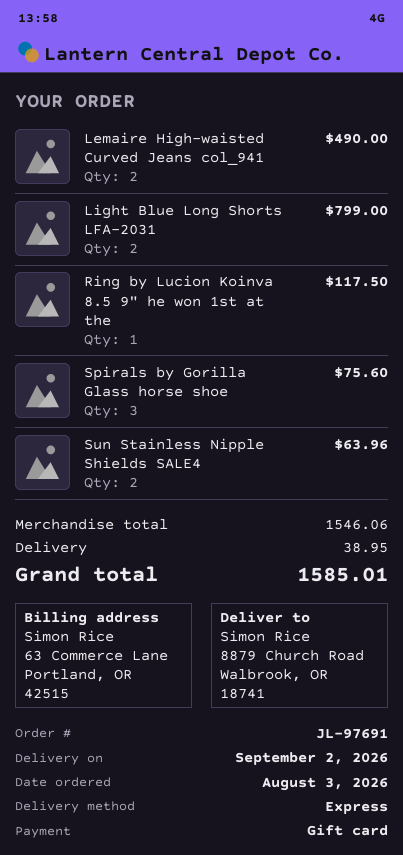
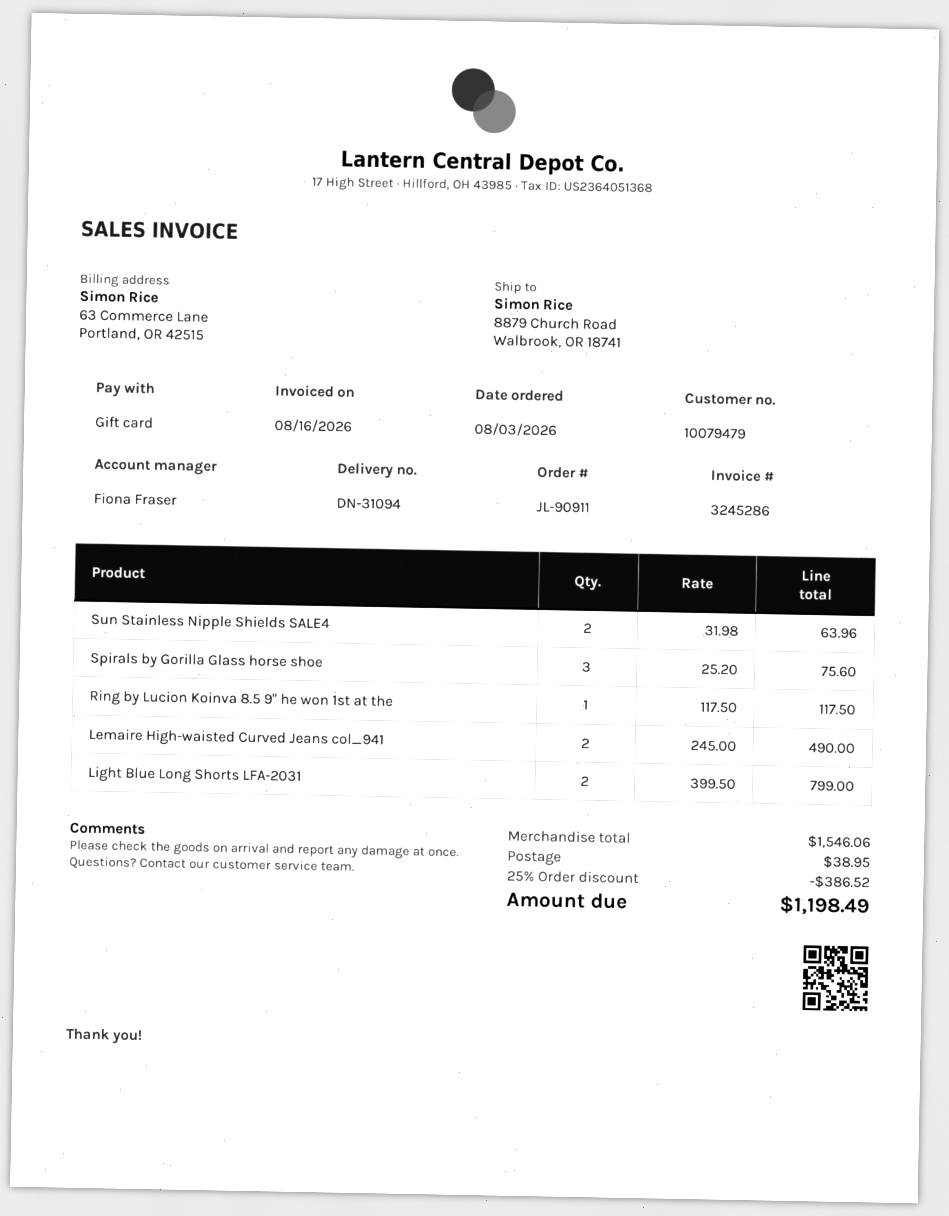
order number: JL-97691 -> JL-90911
discount: none -> 25% = 386.52
total: 1585.01 -> 1198.49

